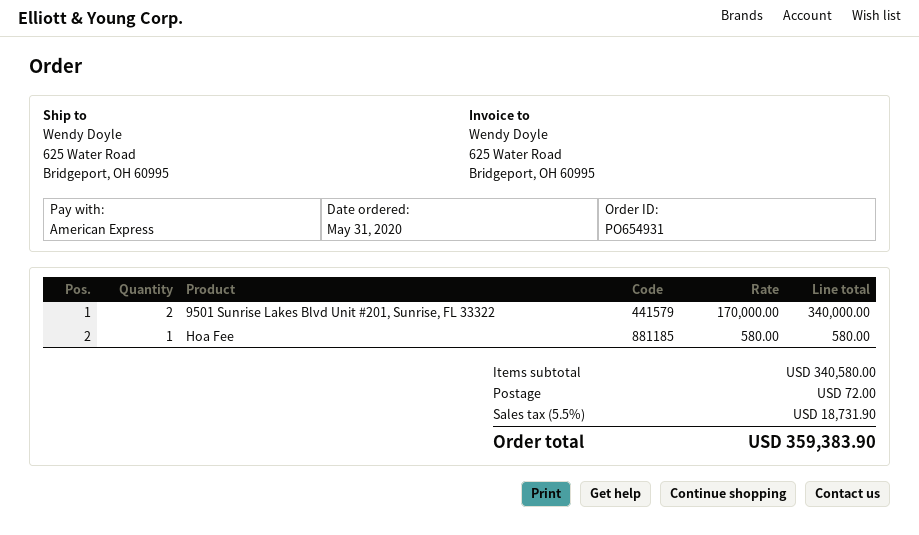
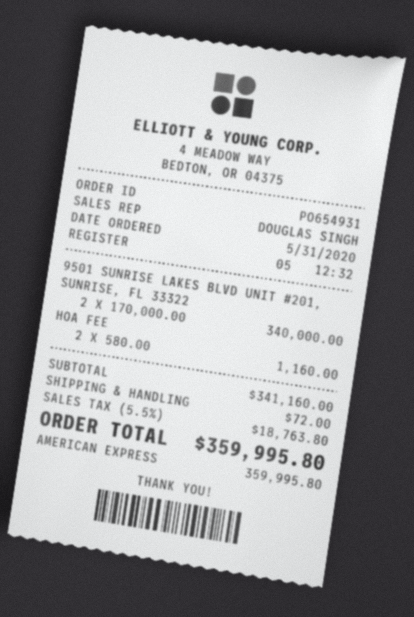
Hoa Fee: 1 x 580.00 = 580.00 -> 2 x 580.00 = 1160.00
subtotal: 340580.00 -> 341160.00
tax: 5.5% = 18731.90 -> 5.5% = 18763.80
total: 359383.90 -> 359995.80

